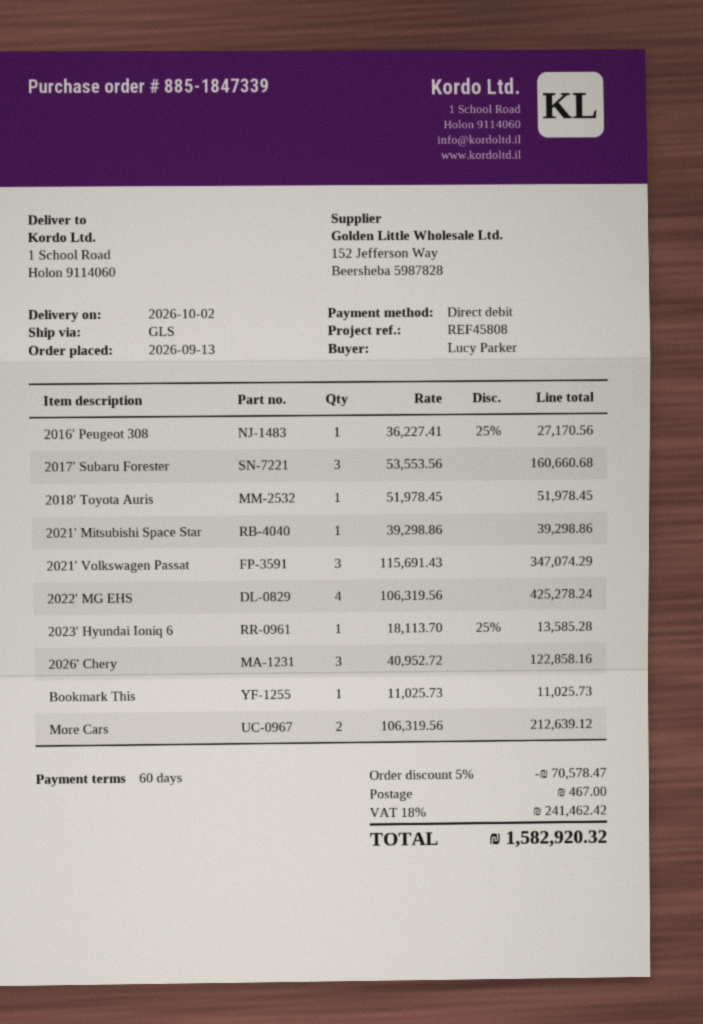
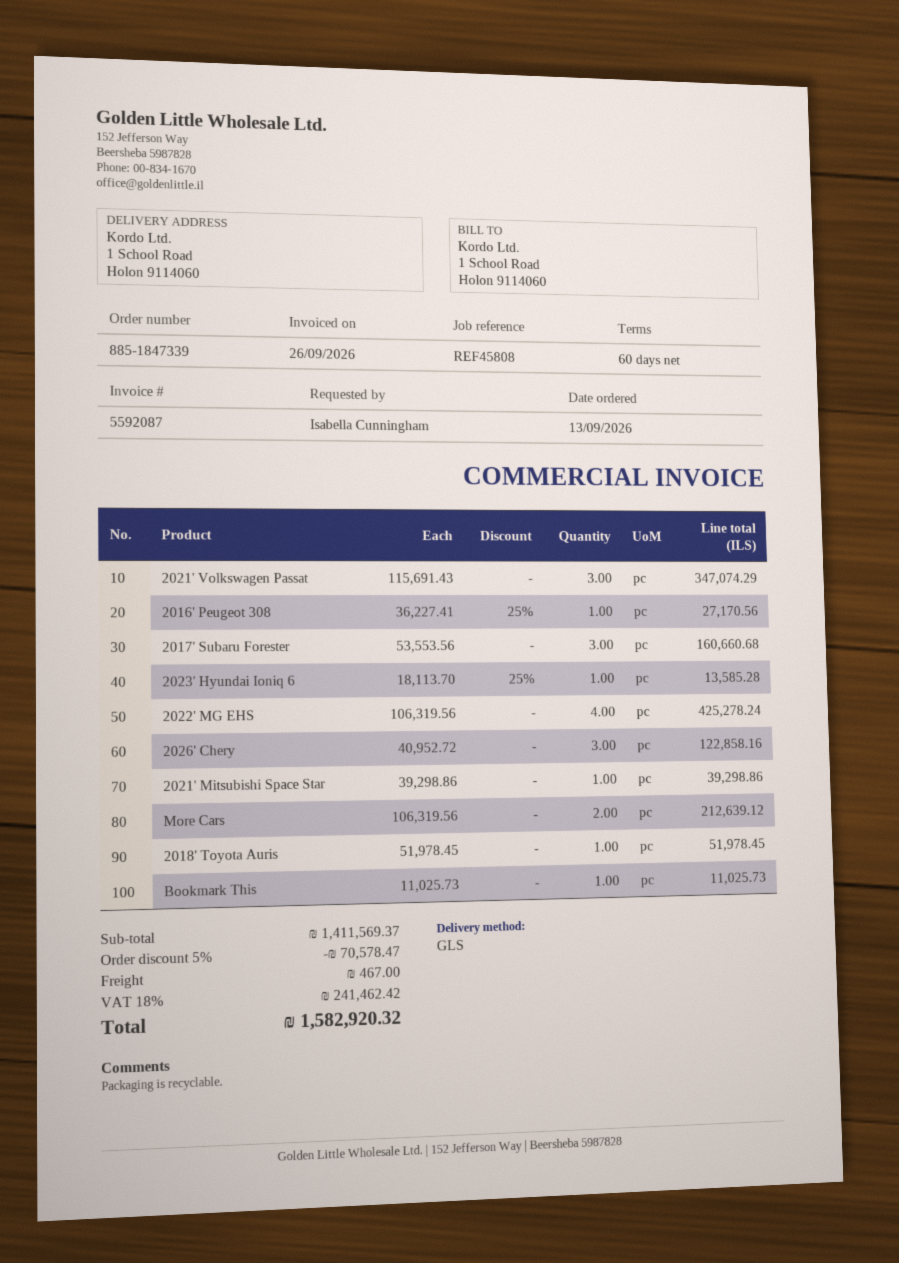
ordered by: Lucy Parker -> Isabella Cunningham

